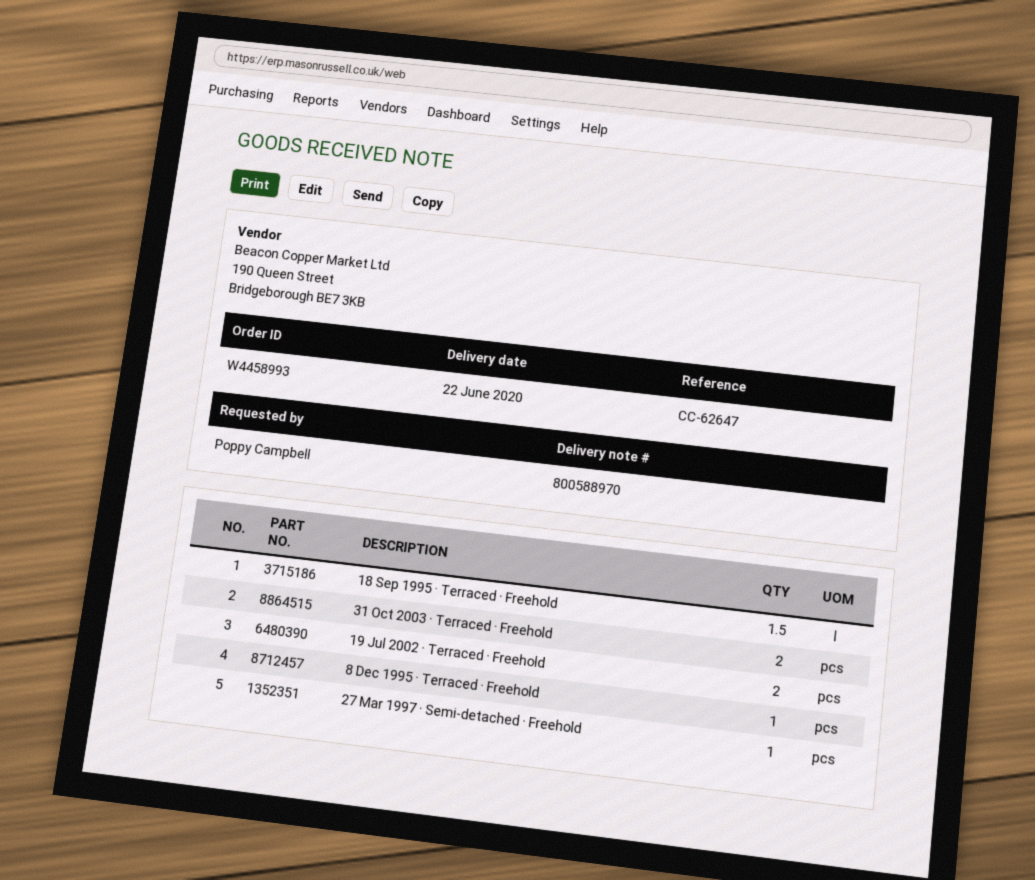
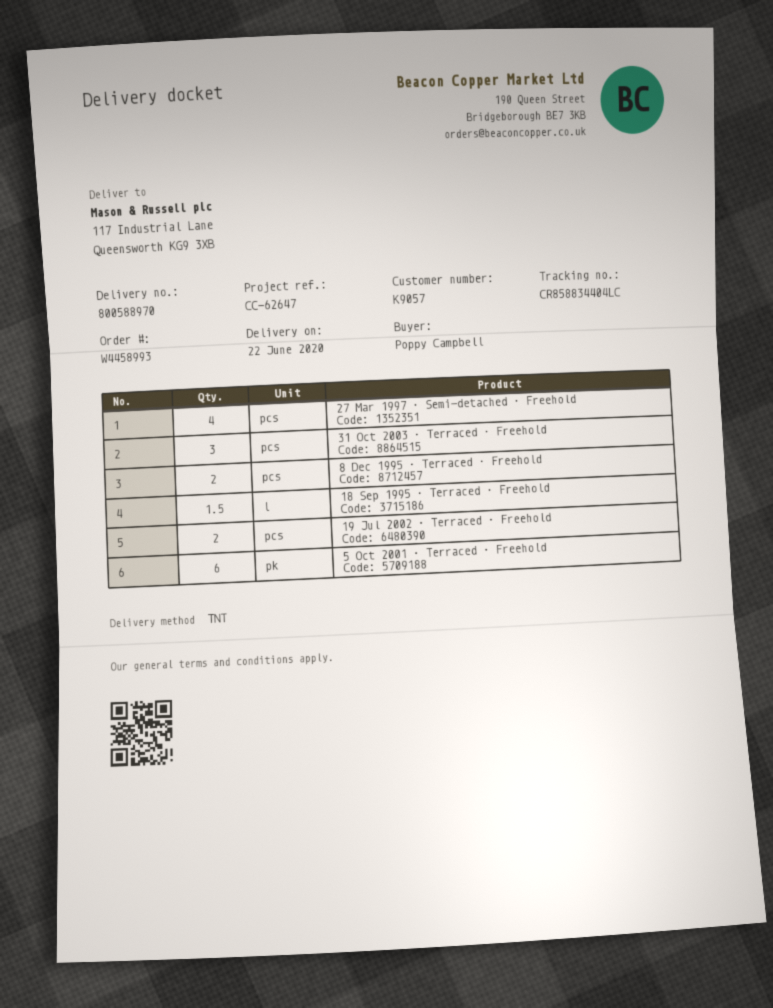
31 Oct 2003 · Terraced · Freehold: 2 -> 3
8 Dec 1995 · Terraced · Freehold: 1 -> 2
27 Mar 1997 · Semi-detached · Freehold: 1 -> 4
5 Oct 2001 · Terraced · Freehold: none -> 6

